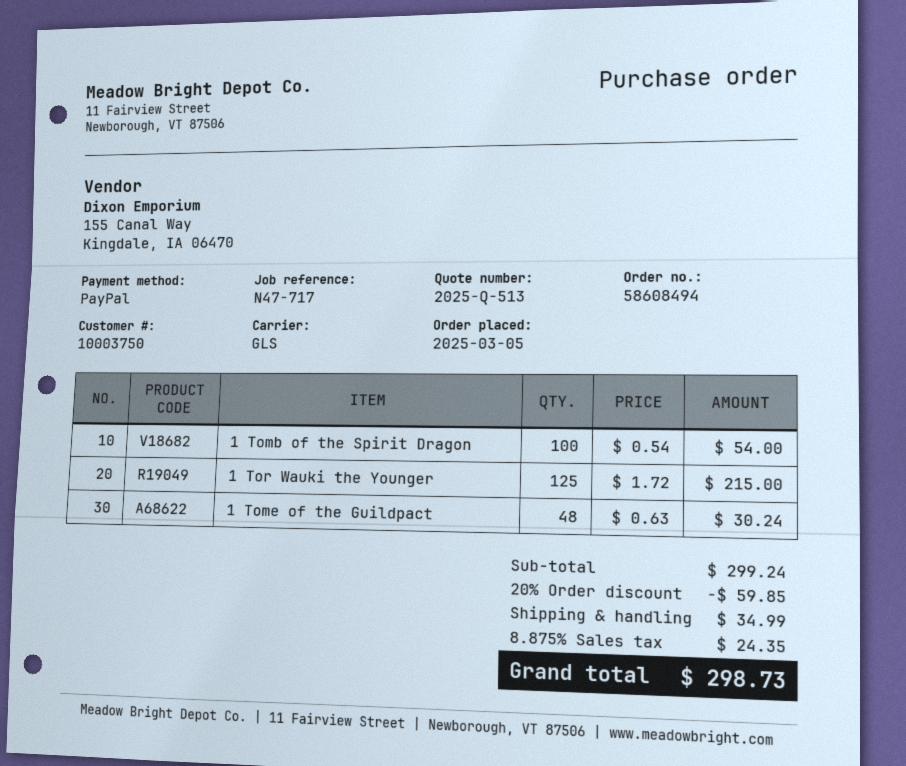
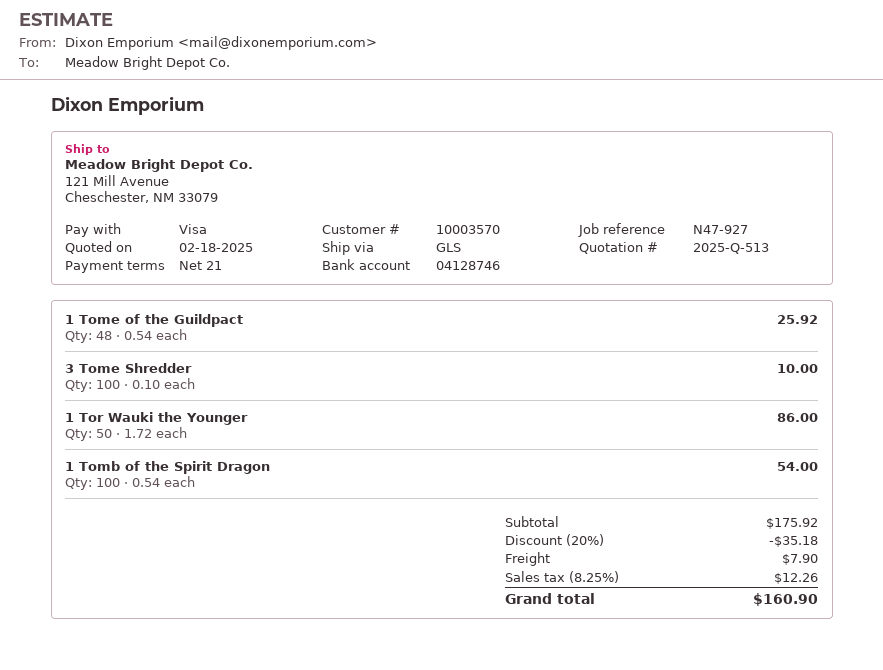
customer number: 10003750 -> 10003570
reference: N47-717 -> N47-927
payment method: PayPal -> Visa
1 Tor Wauki the Younger: 125 x 1.72 = 215.00 -> 50 x 1.72 = 86.00
1 Tome of the Guildpact: 48 x 0.63 = 30.24 -> 48 x 0.54 = 25.92
3 Tome Shredder: none -> 100 x 0.10 = 10.00
subtotal: 299.24 -> 175.92
discount: 20% = 59.85 -> 20% = 35.18
shipping: 34.99 -> 7.90
tax: 8.875% = 24.35 -> 8.25% = 12.26
total: 298.73 -> 160.90

